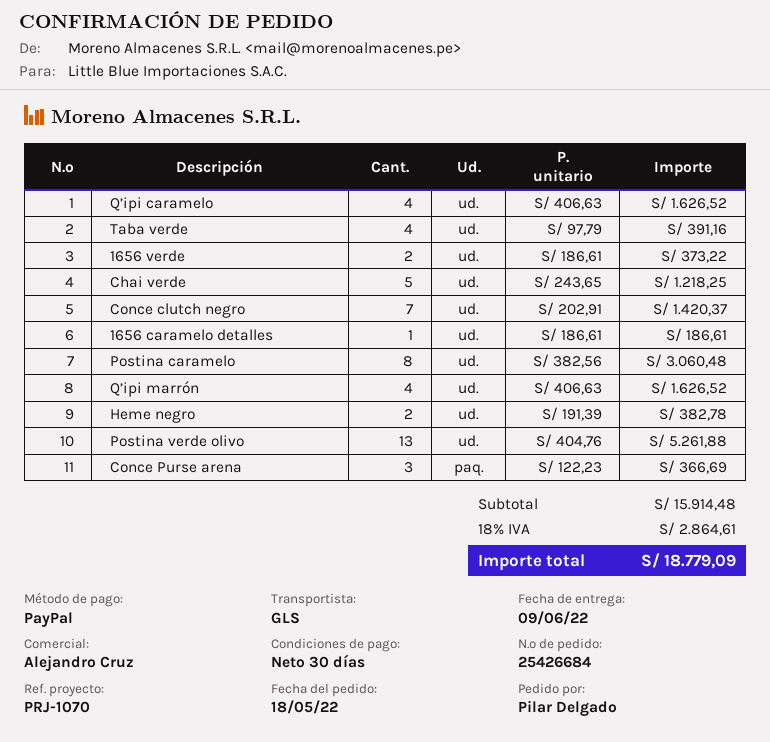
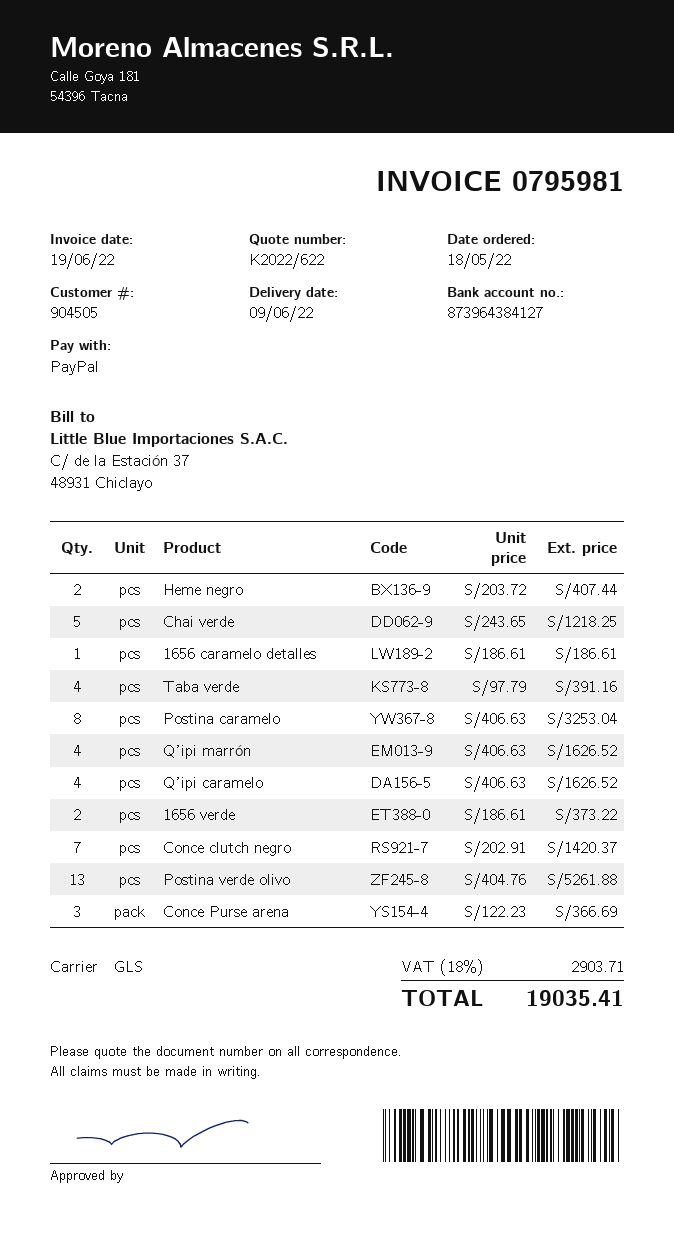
Postina caramelo: 8 x 382.56 = 3060.48 -> 8 x 406.63 = 3253.04
Heme negro: 2 x 191.39 = 382.78 -> 2 x 203.72 = 407.44
tax: 18% = 2864.61 -> 18% = 2903.71
total: 18779.09 -> 19035.41

